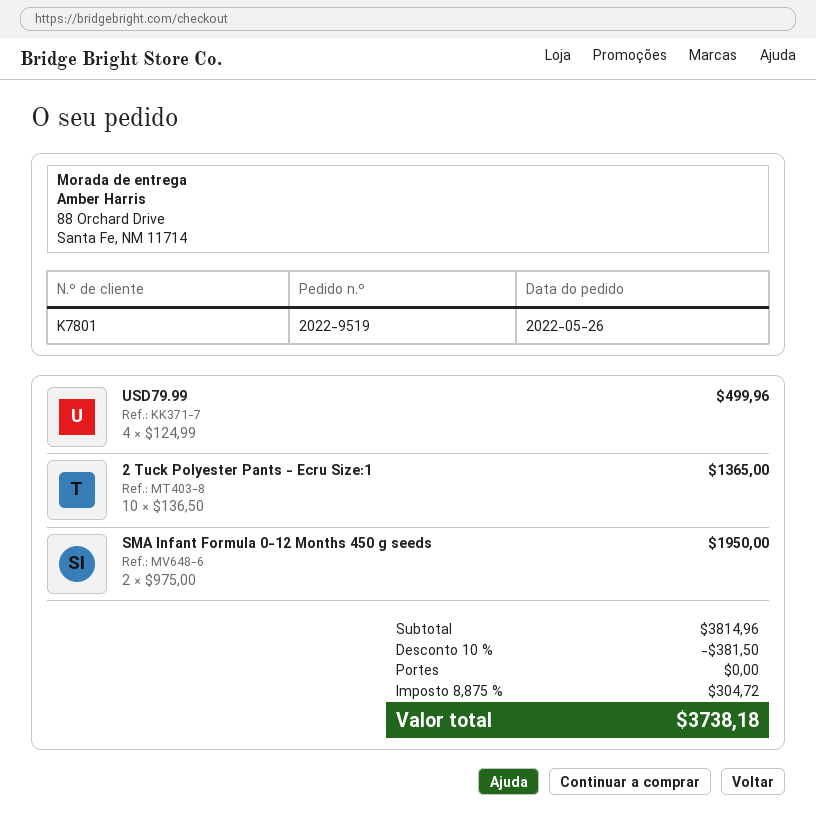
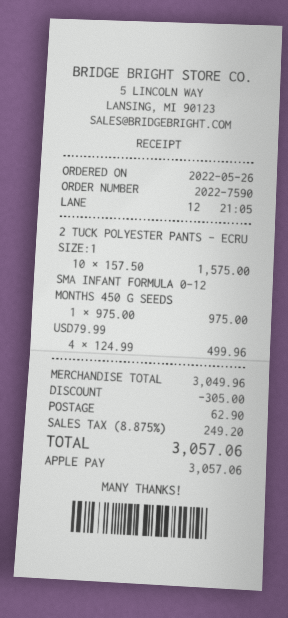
order number: 2022-9519 -> 2022-7590
2 Tuck Polyester Pants - Ecru Size:1: 10 x 136.50 = 1365.00 -> 10 x 157.50 = 1575.00
SMA Infant Formula 0-12 Months 450 g seeds: 2 x 975.00 = 1950.00 -> 1 x 975.00 = 975.00
subtotal: 3814.96 -> 3049.96
discount: 381.50 -> 305.00
shipping: 0.00 -> 62.90
tax: 8.875% = 304.72 -> 8.875% = 249.20
total: 3738.18 -> 3057.06

